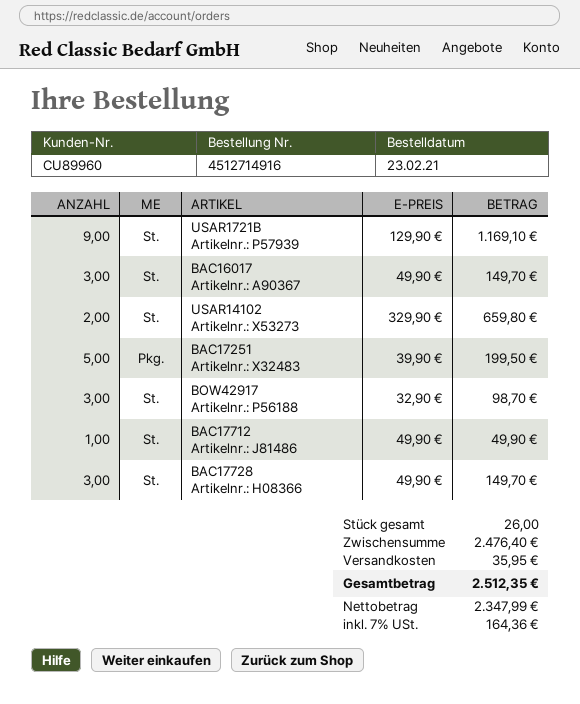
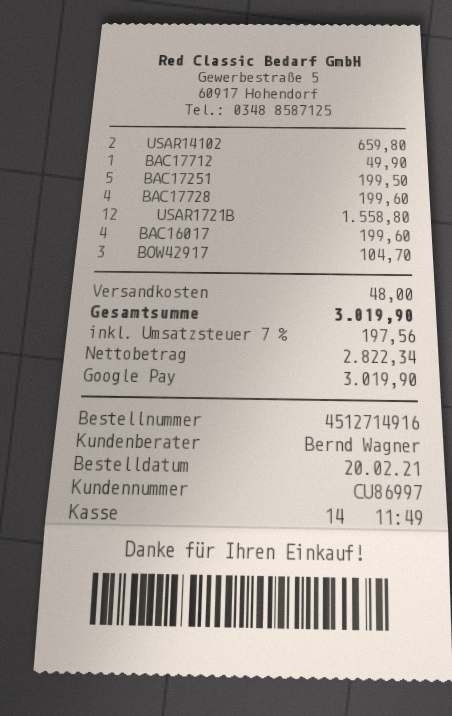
order date: 2021-02-23 -> 2021-02-20
customer number: CU89960 -> CU86997
USAR1721B: 9 for 1169.10 -> 12 for 1558.80
BAC16017: 3 for 149.70 -> 4 for 199.60
BOW42917: 3 for 98.70 -> 3 for 104.70
BAC17728: 3 for 149.70 -> 4 for 199.60
shipping: 35.95 -> 48.00
net: 2347.99 -> 2822.34
tax: 7% = 164.36 -> 7% = 197.56
total: 2512.35 -> 3019.90

